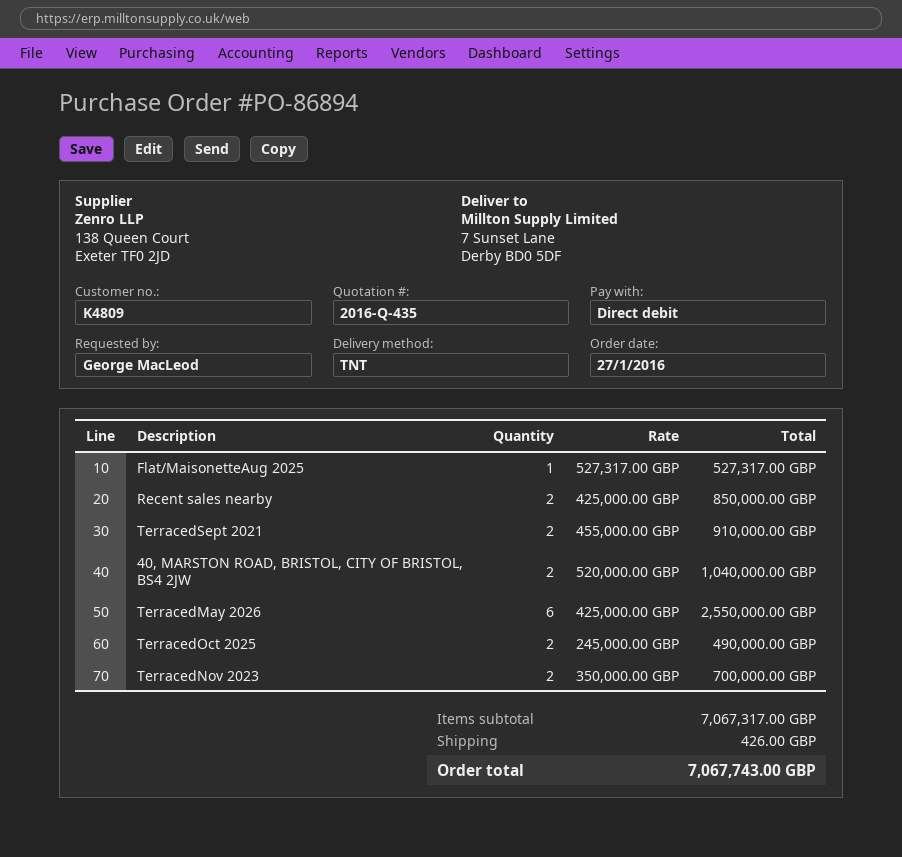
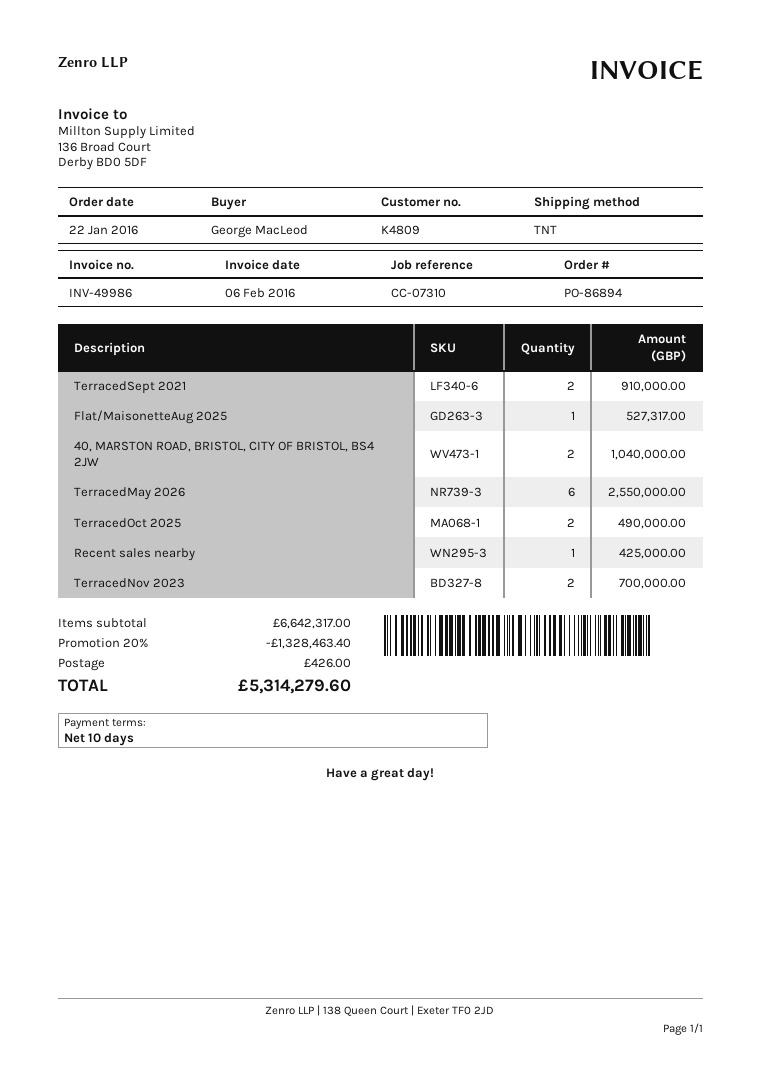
order date: 2016-01-27 -> 2016-01-22
Recent sales nearby: 2 for 850000.00 -> 1 for 425000.00
subtotal: 7067317.00 -> 6642317.00
discount: none -> 20% = 1328463.40
total: 7067743.00 -> 5314279.60

